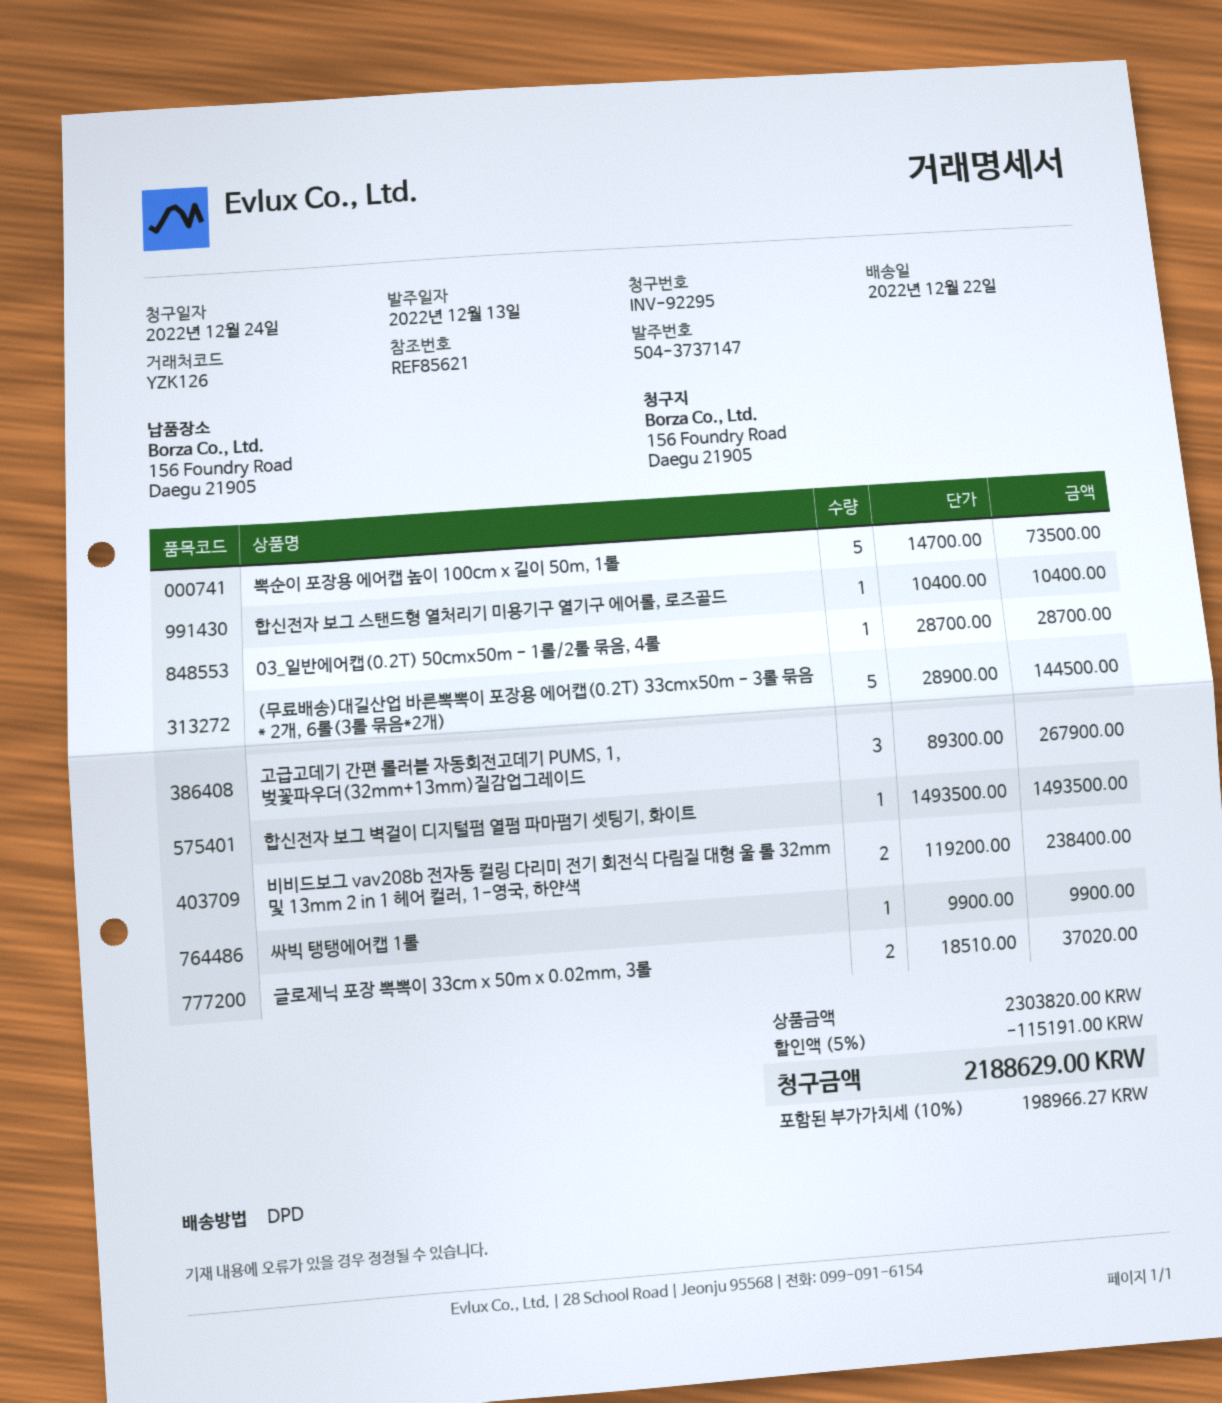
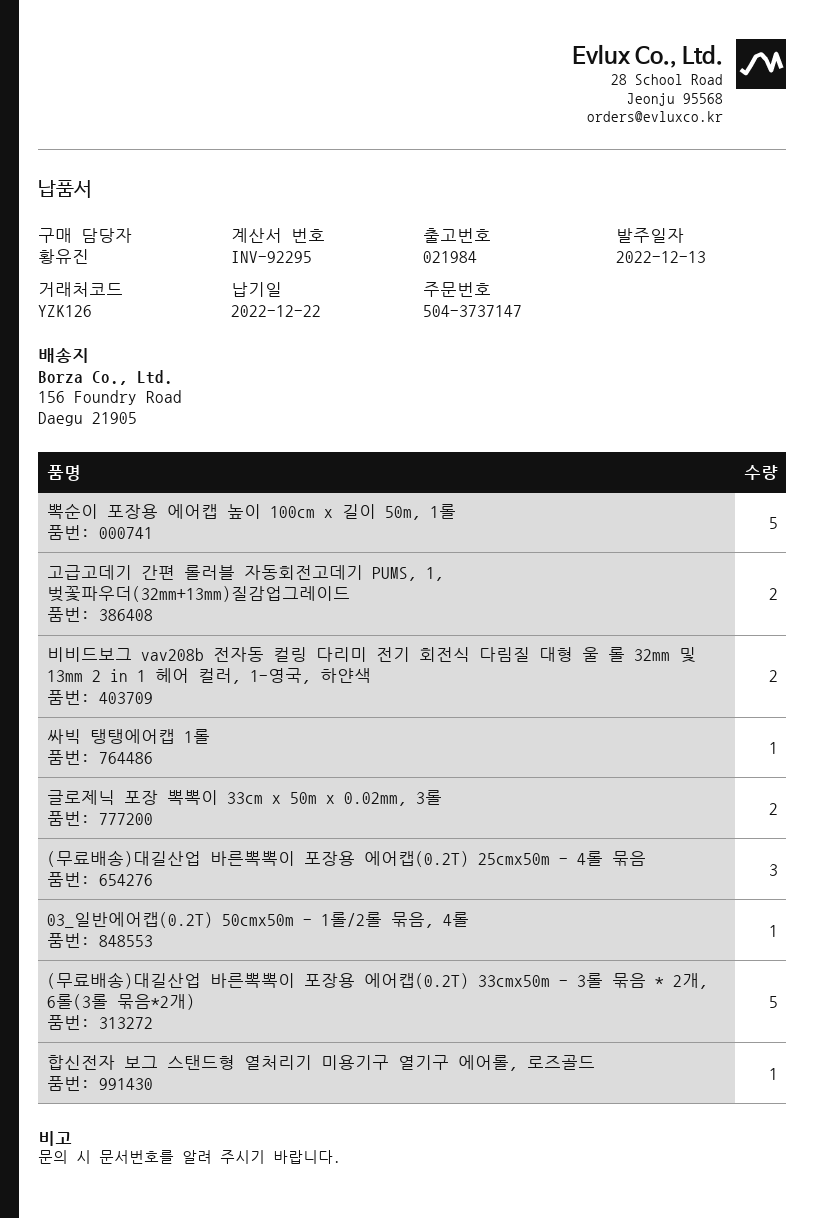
고급고데기 간편 롤러블 자동회전고데기 PUMS, 1, 벚꽃파우더(32mm+13mm)질감업그레이드: 3 -> 2
합신전자 보그 벽걸이 디지털펌 열펌 파마펌기 셋팅기, 화이트: 1 -> none
(무료배송)대길산업 바른뽁뽁이 포장용 에어캡(0.2T) 25cmx50m - 4롤 묶음: none -> 3

